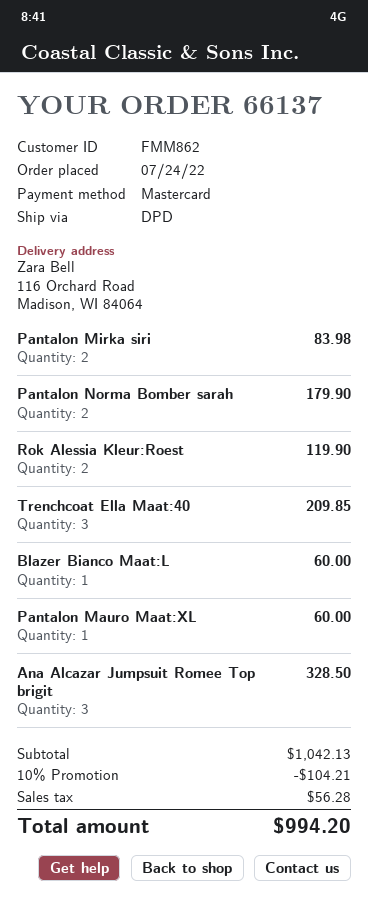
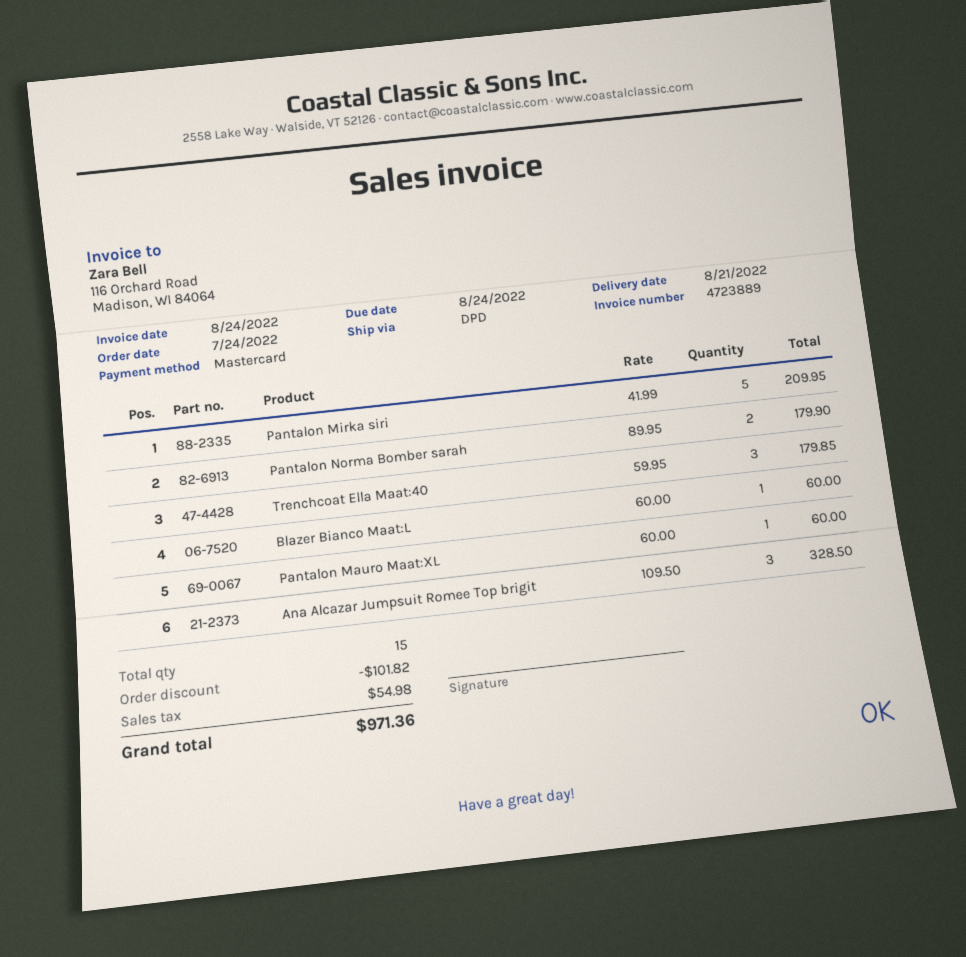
Pantalon Mirka siri: 2 for 83.98 -> 5 for 209.95
Rok Alessia Kleur:Roest: 2 for 119.90 -> none
Trenchcoat Ella Maat:40: 3 for 209.85 -> 3 for 179.85
discount: 104.21 -> 101.82
tax: 56.28 -> 54.98
total: 994.20 -> 971.36

